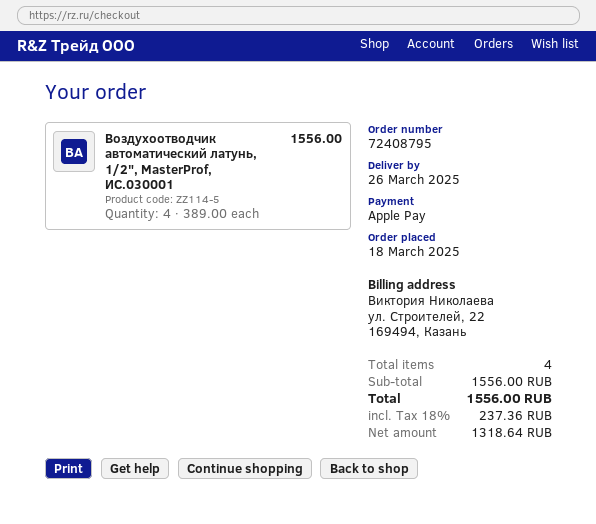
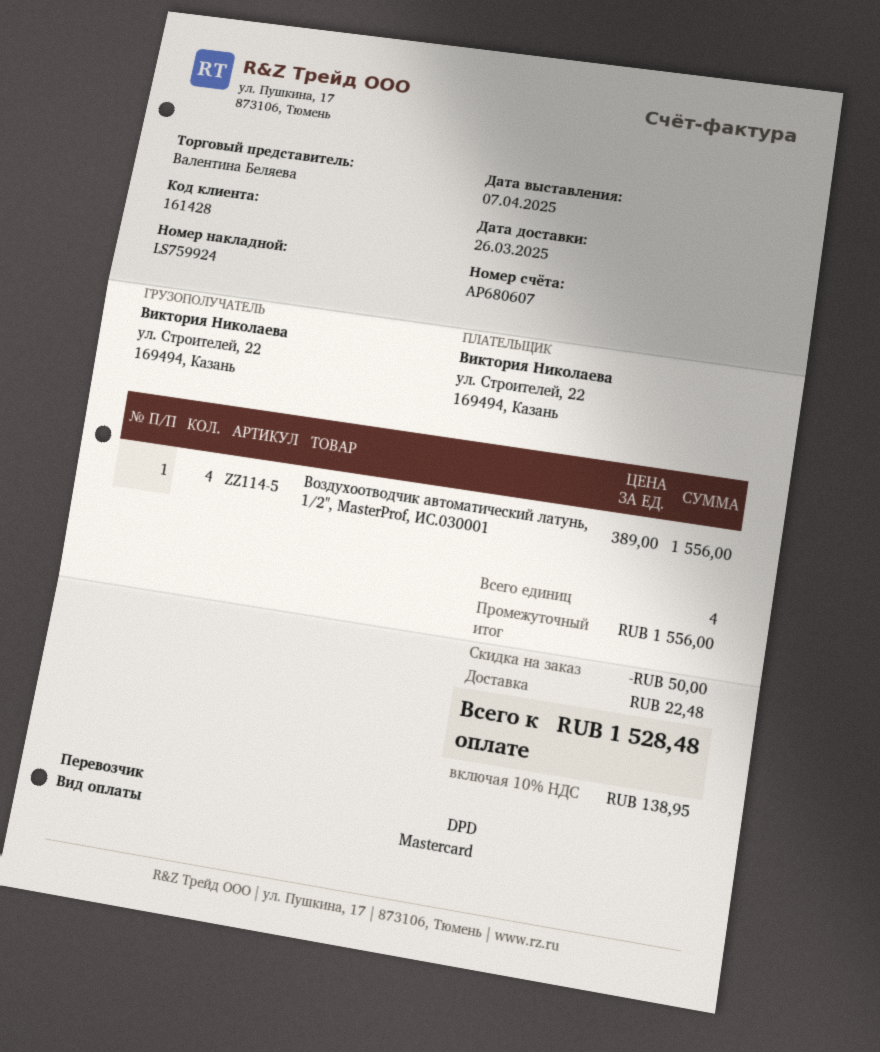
payment method: Apple Pay -> Mastercard
discount: none -> 50.00
shipping: none -> 22.48
tax: 18% = 237.36 -> 10% = 138.95
total: 1556.00 -> 1528.48

